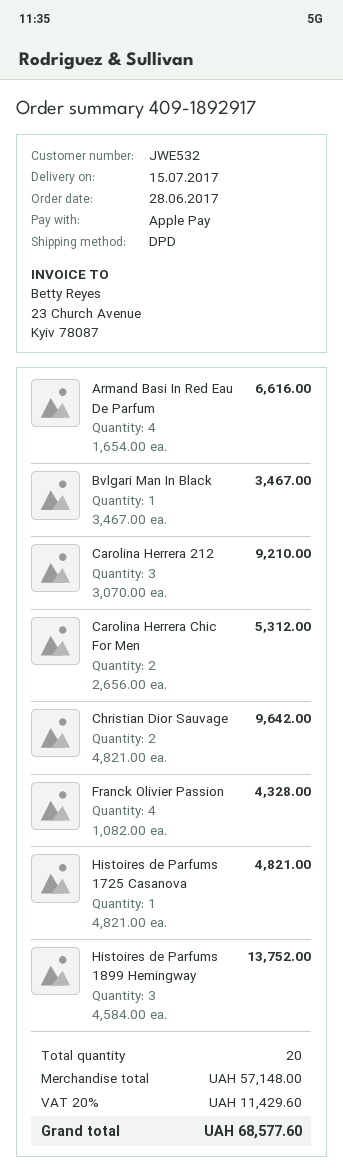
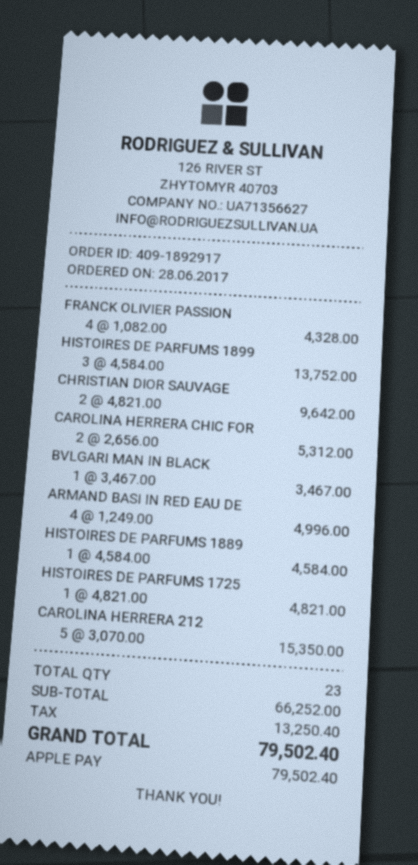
Armand Basi In Red Eau De Parfum: 4 x 1654.00 = 6616.00 -> 4 x 1249.00 = 4996.00
Carolina Herrera 212: 3 x 3070.00 = 9210.00 -> 5 x 3070.00 = 15350.00
HISTOIRES DE PARFUMS 1889: none -> 1 x 4584.00 = 4584.00
total quantity: 20 -> 23
subtotal: 57148.00 -> 66252.00
tax: 11429.60 -> 13250.40
total: 68577.60 -> 79502.40

